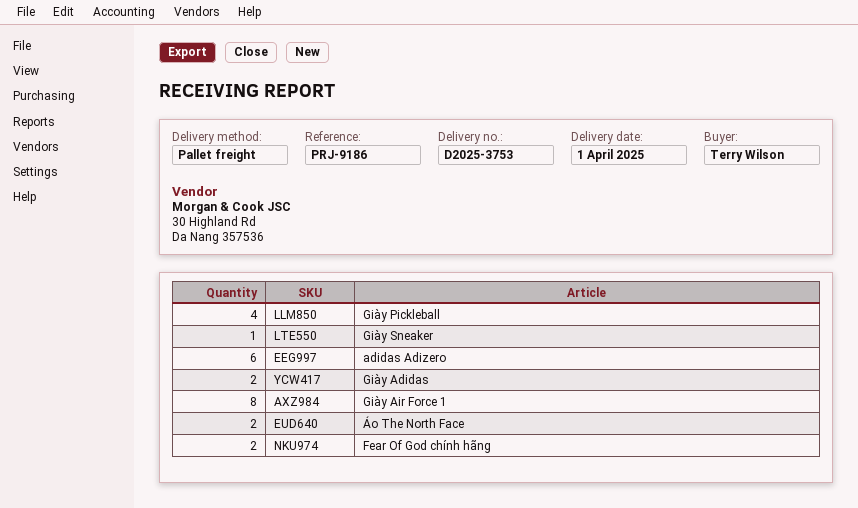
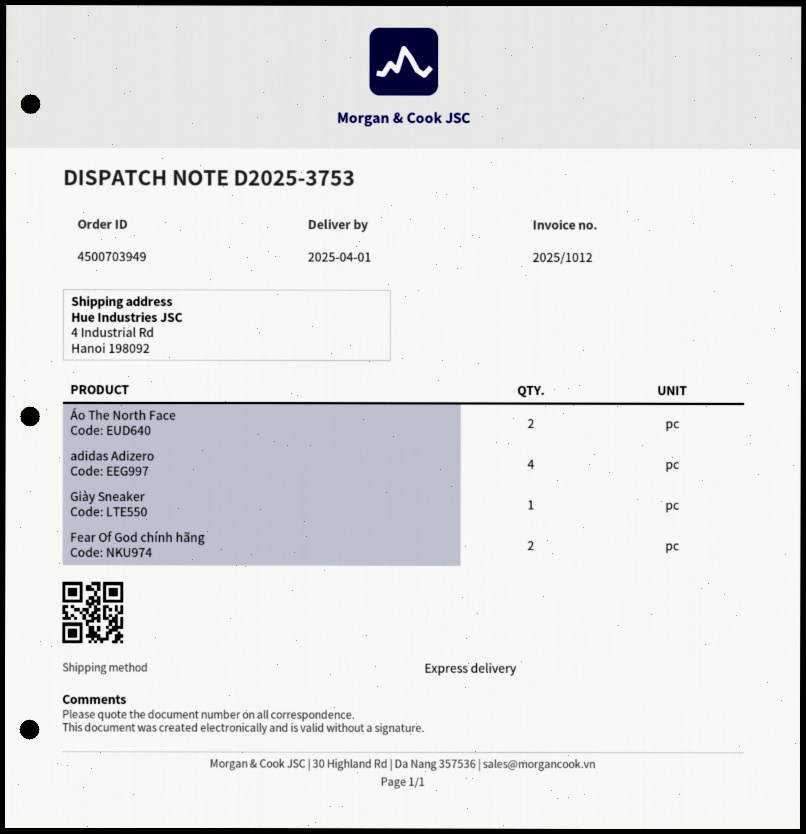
shipping method: pallet freight -> express
Giày Pickleball: 4 -> none
adidas Adizero: 6 -> 4
Giày Adidas: 2 -> none
Giày Air Force 1: 8 -> none

